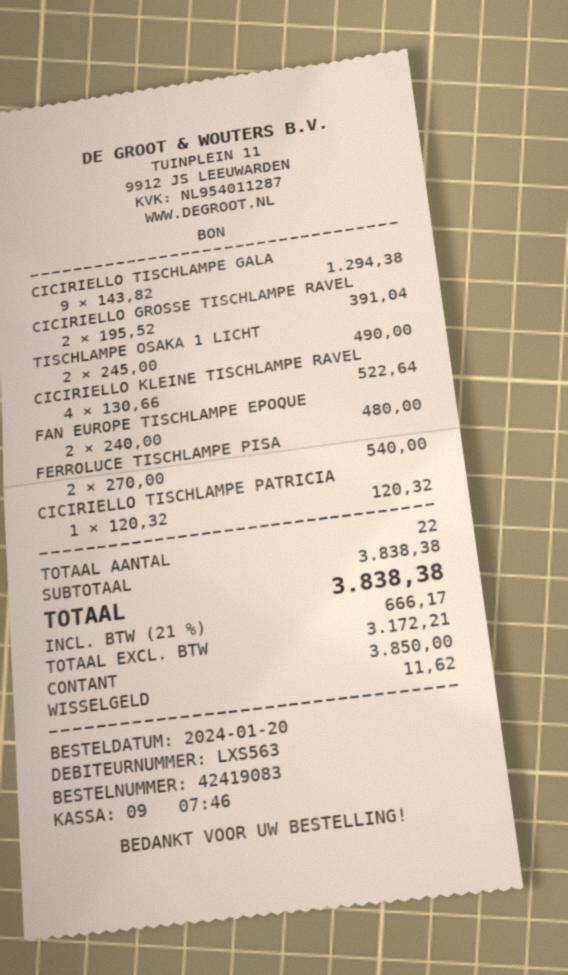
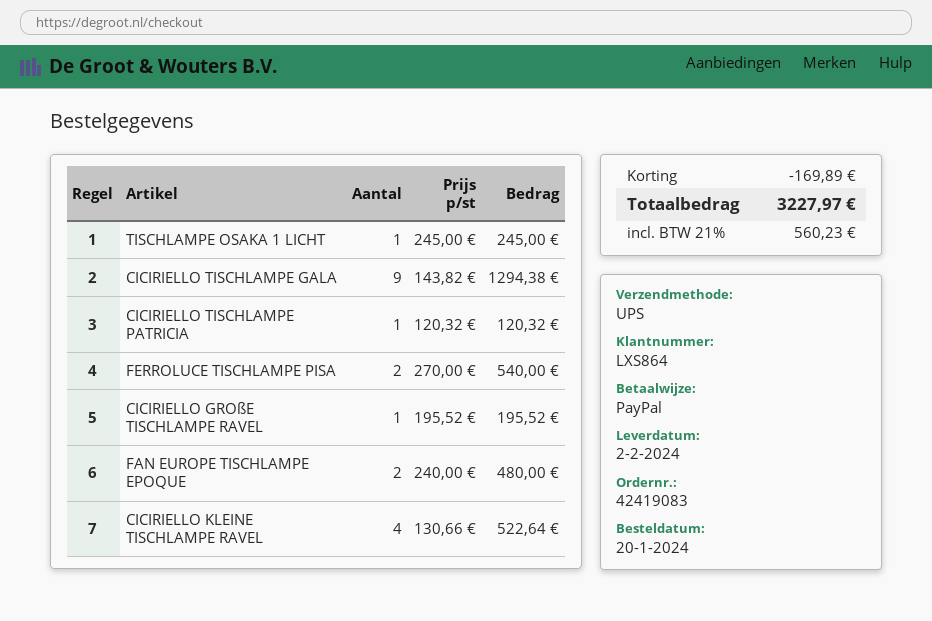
customer number: LXS563 -> LXS864
payment method: cash -> PayPal
CICIRIELLO GROSSE TISCHLAMPE RAVEL: 2 x 195.52 = 391.04 -> 1 x 195.52 = 195.52
TISCHLAMPE OSAKA 1 LICHT: 2 x 245.00 = 490.00 -> 1 x 245.00 = 245.00
discount: none -> 169.89
tax: 21% = 666.17 -> 21% = 560.23
total: 3838.38 -> 3227.97

